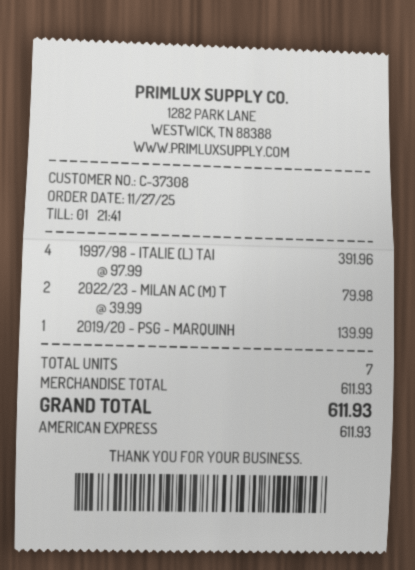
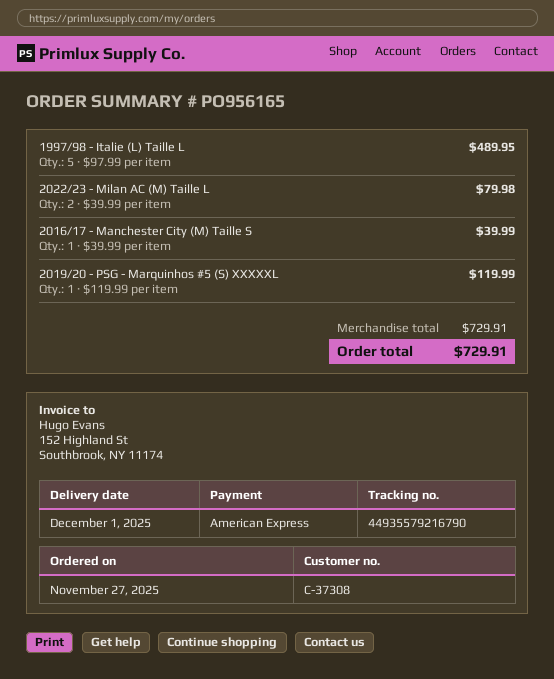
1997/98 - ITALIE (L) TAI: 4 x 97.99 = 391.96 -> 5 x 97.99 = 489.95
2019/20 - PSG - MARQUINH: 1 x 139.99 = 139.99 -> 1 x 119.99 = 119.99
2016/17 - Manchester City (M) Taille S: none -> 1 x 39.99 = 39.99
subtotal: 611.93 -> 729.91
total: 611.93 -> 729.91

